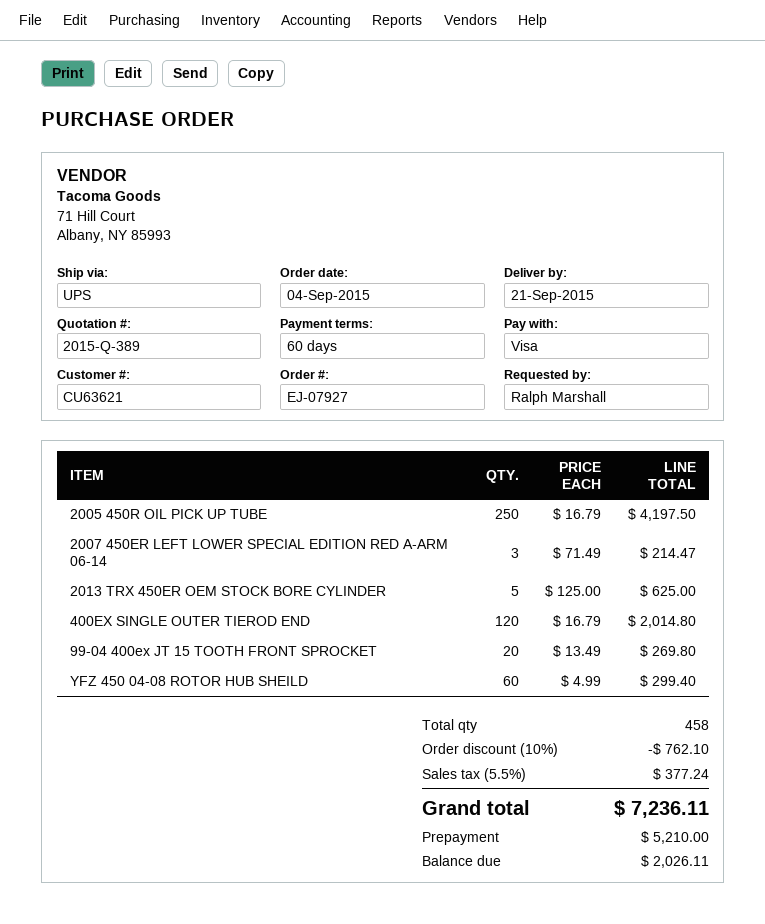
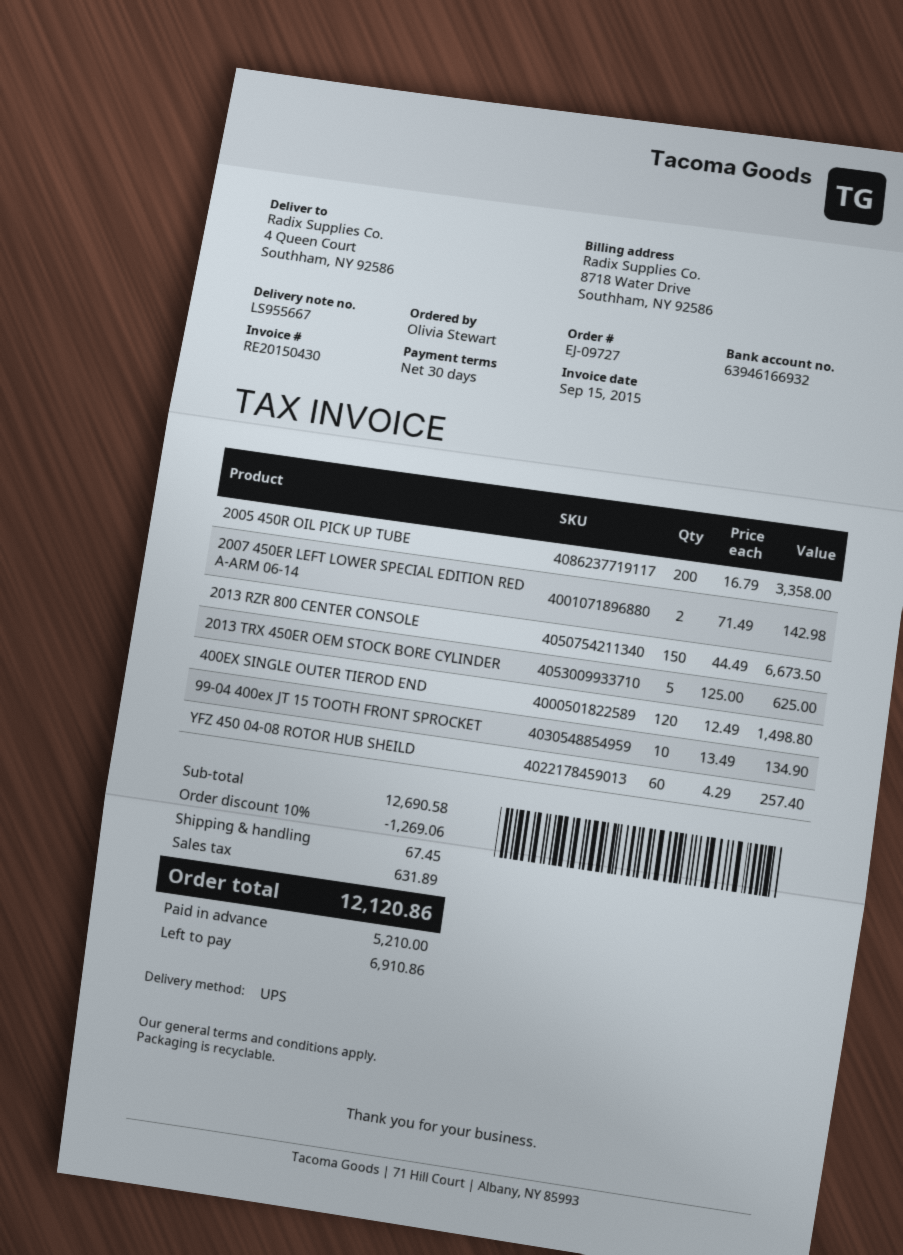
order number: EJ-07927 -> EJ-09727
payment terms: 60 days -> 30 days
ordered by: Ralph Marshall -> Olivia Stewart
2005 450R OIL PICK UP TUBE: 250 x 16.79 = 4197.50 -> 200 x 16.79 = 3358.00
2007 450ER LEFT LOWER SPECIAL EDITION RED A-ARM 06-14: 3 x 71.49 = 214.47 -> 2 x 71.49 = 142.98
400EX SINGLE OUTER TIEROD END: 120 x 16.79 = 2014.80 -> 120 x 12.49 = 1498.80
99-04 400ex JT 15 TOOTH FRONT SPROCKET: 20 x 13.49 = 269.80 -> 10 x 13.49 = 134.90
YFZ 450 04-08 ROTOR HUB SHEILD: 60 x 4.99 = 299.40 -> 60 x 4.29 = 257.40
2013 RZR 800 CENTER CONSOLE: none -> 150 x 44.49 = 6673.50
discount: 10% = 762.10 -> 10% = 1269.06
shipping: none -> 67.45
tax: 377.24 -> 631.89
total: 7236.11 -> 12120.86
balance: 2026.11 -> 6910.86

